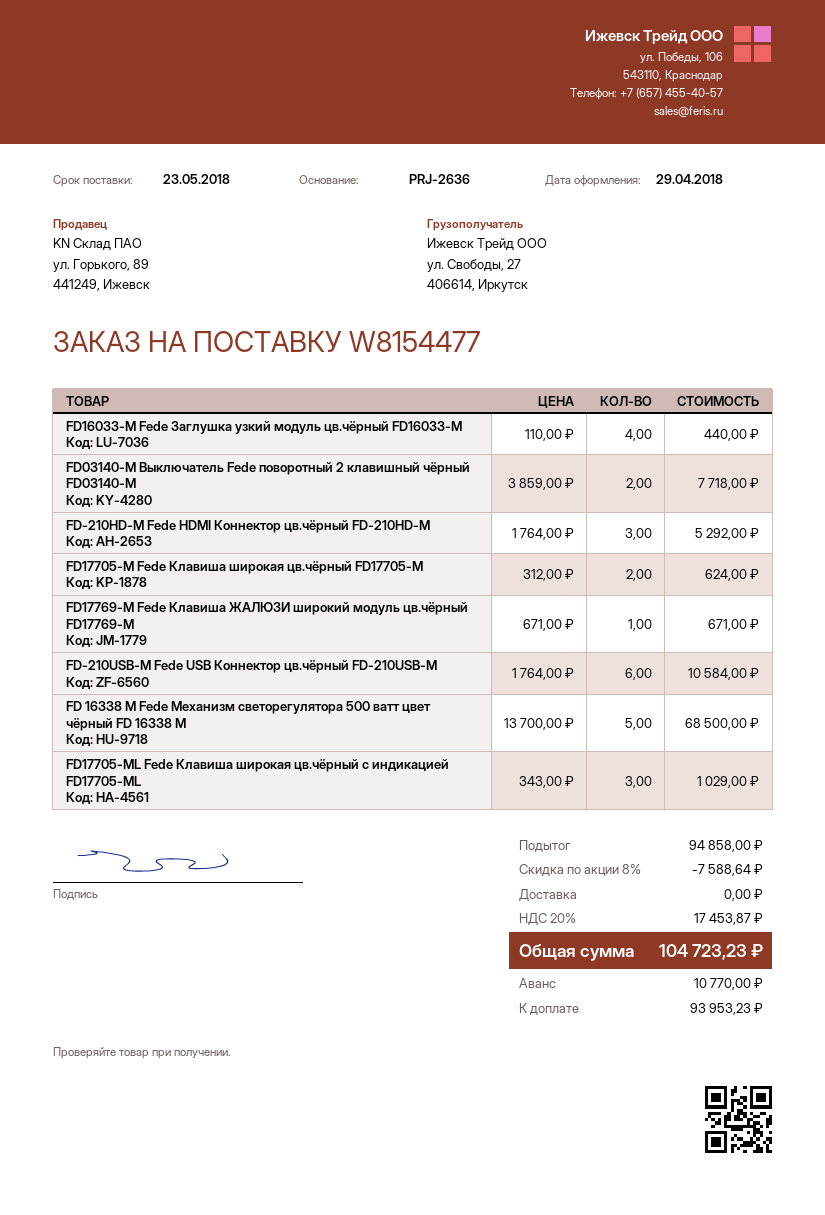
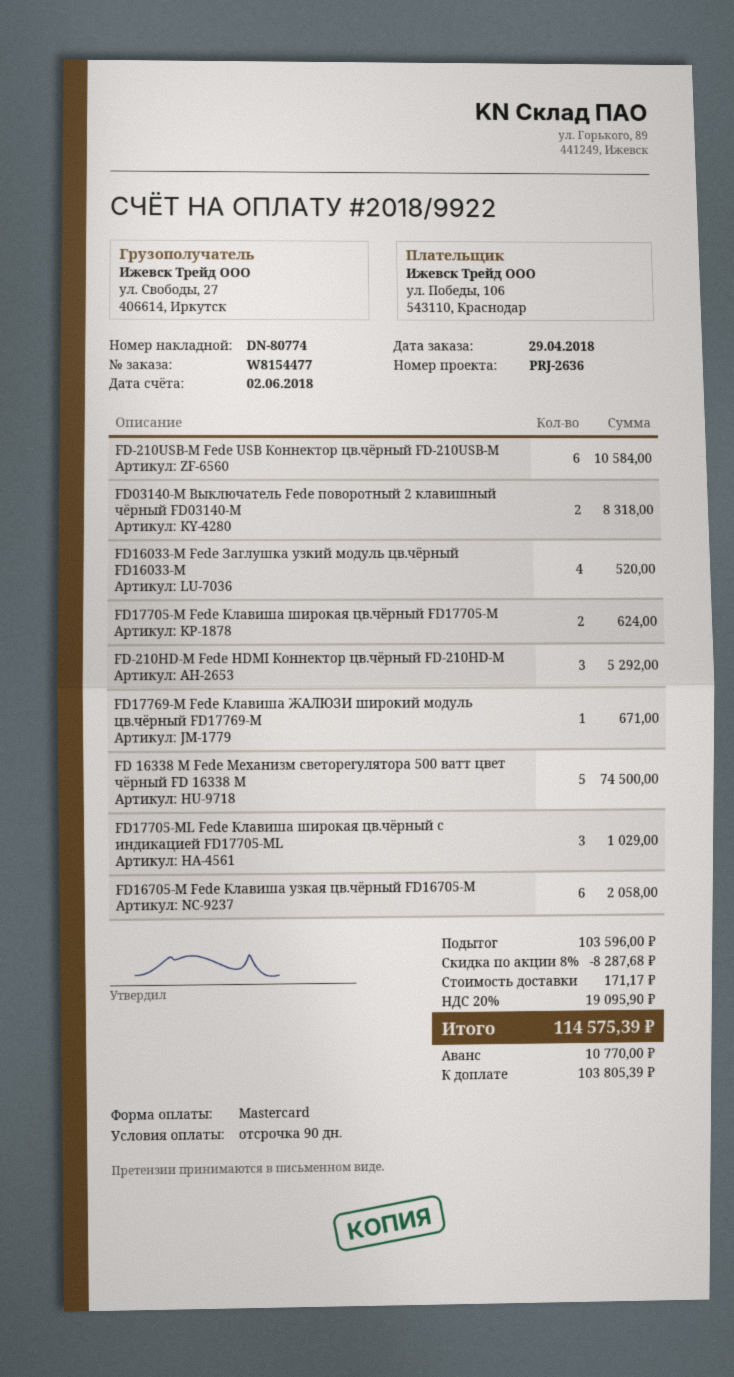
FD16033-M Fede Заглушка узкий модуль цв.чёрный FD16033-M: 4 for 440.00 -> 4 for 520.00
FD03140-M Выключатель Fede поворотный 2 клавишный чёрный FD03140-M: 2 for 7718.00 -> 2 for 8318.00
FD 16338 М Fede Механизм светорегулятора 500 ватт цвет чёрный FD 16338 М: 5 for 68500.00 -> 5 for 74500.00
FD16705-M Fede Клавиша узкая цв.чёрный FD16705-M: none -> 6 for 2058.00
subtotal: 94858.00 -> 103596.00
discount: 8% = 7588.64 -> 8% = 8287.68
shipping: 0.00 -> 171.17
tax: 20% = 17453.87 -> 20% = 19095.90
total: 104723.23 -> 114575.39
balance: 93953.23 -> 103805.39

